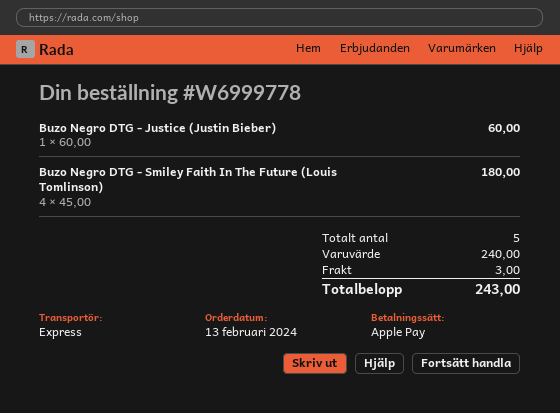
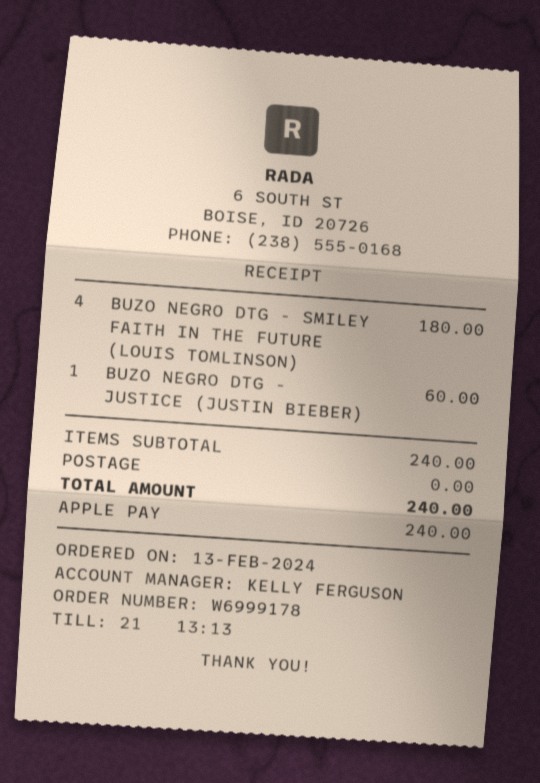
order number: W6999778 -> W6999178
shipping: 3.00 -> 0.00
total: 243.00 -> 240.00

